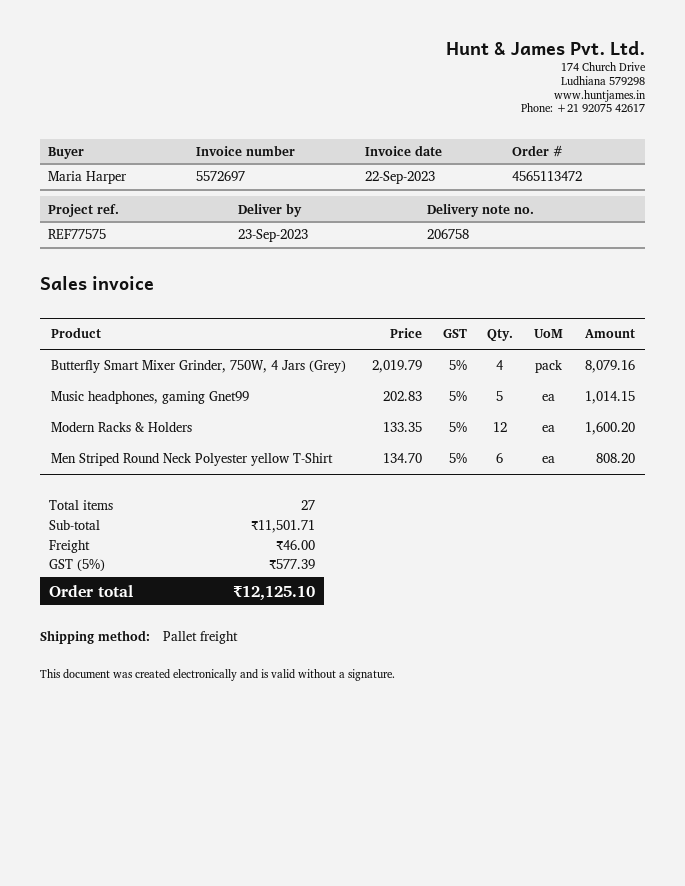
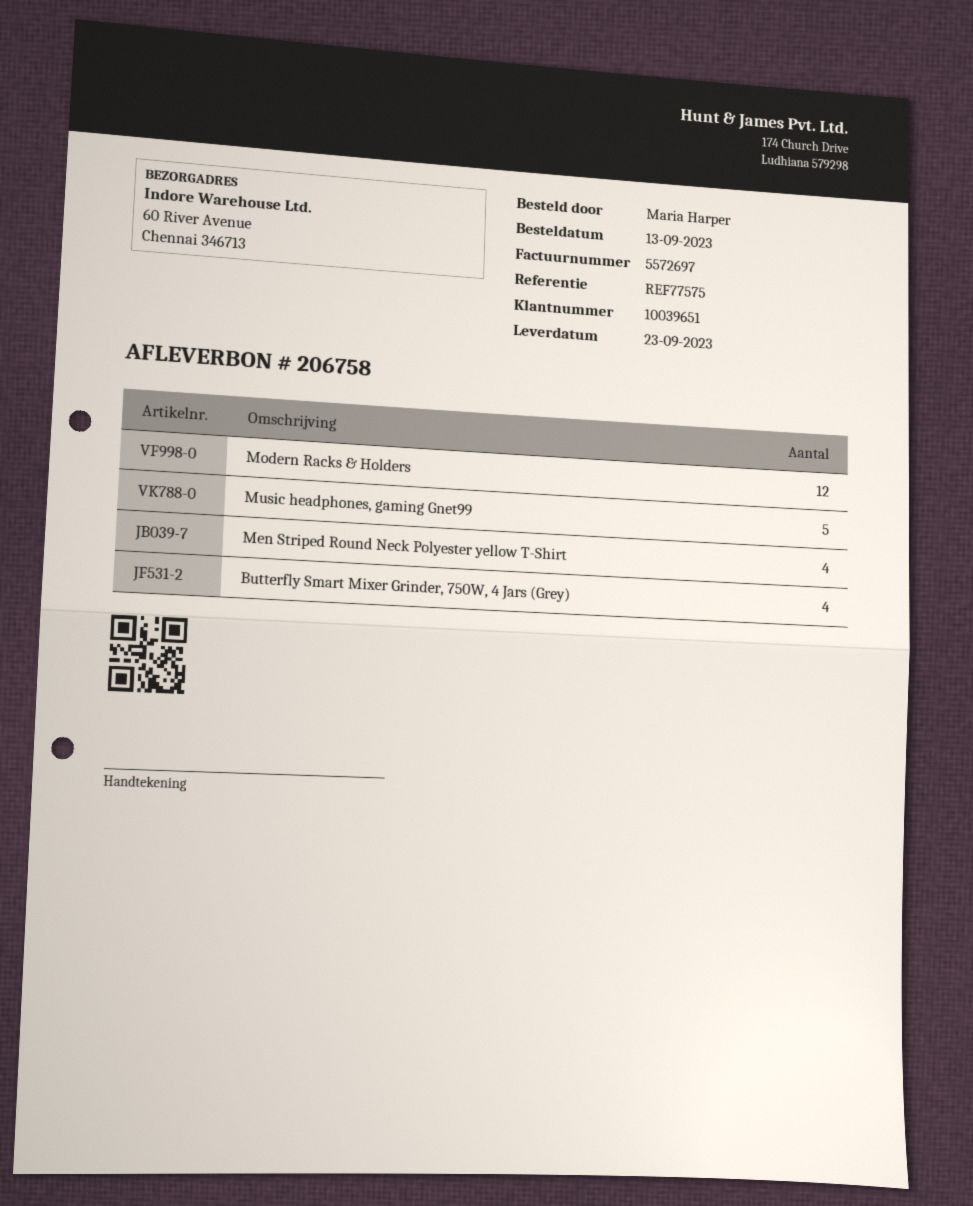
Men Striped Round Neck Polyester yellow T-Shirt: 6 -> 4

